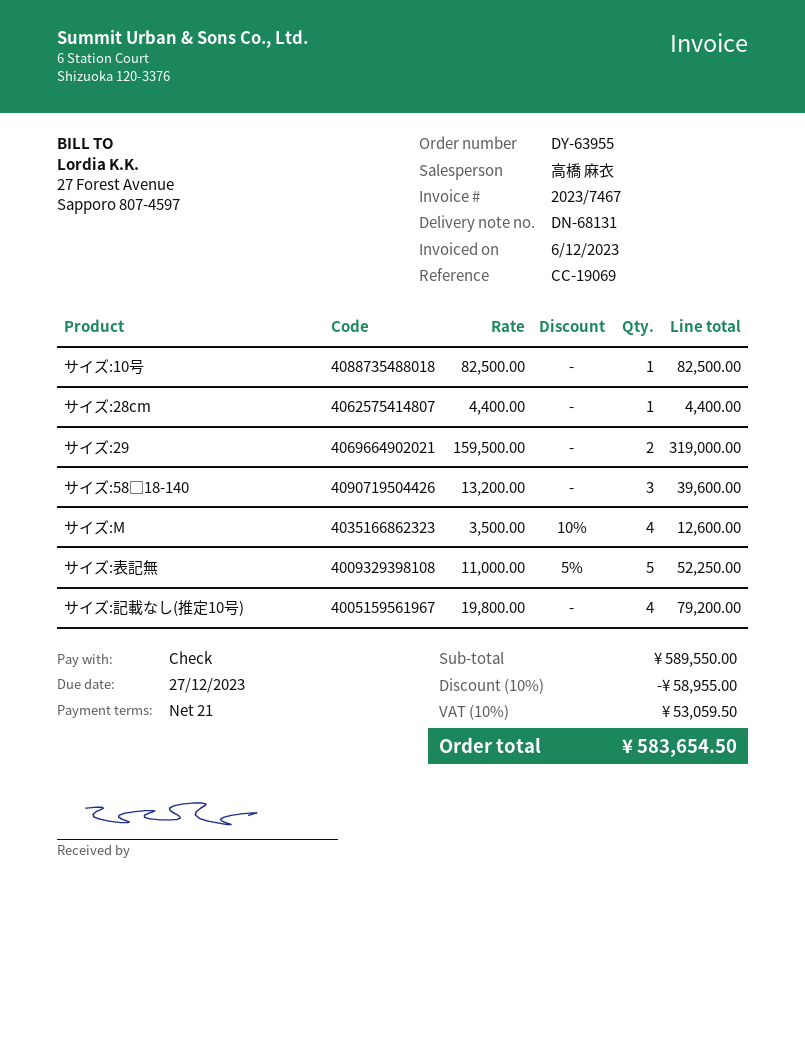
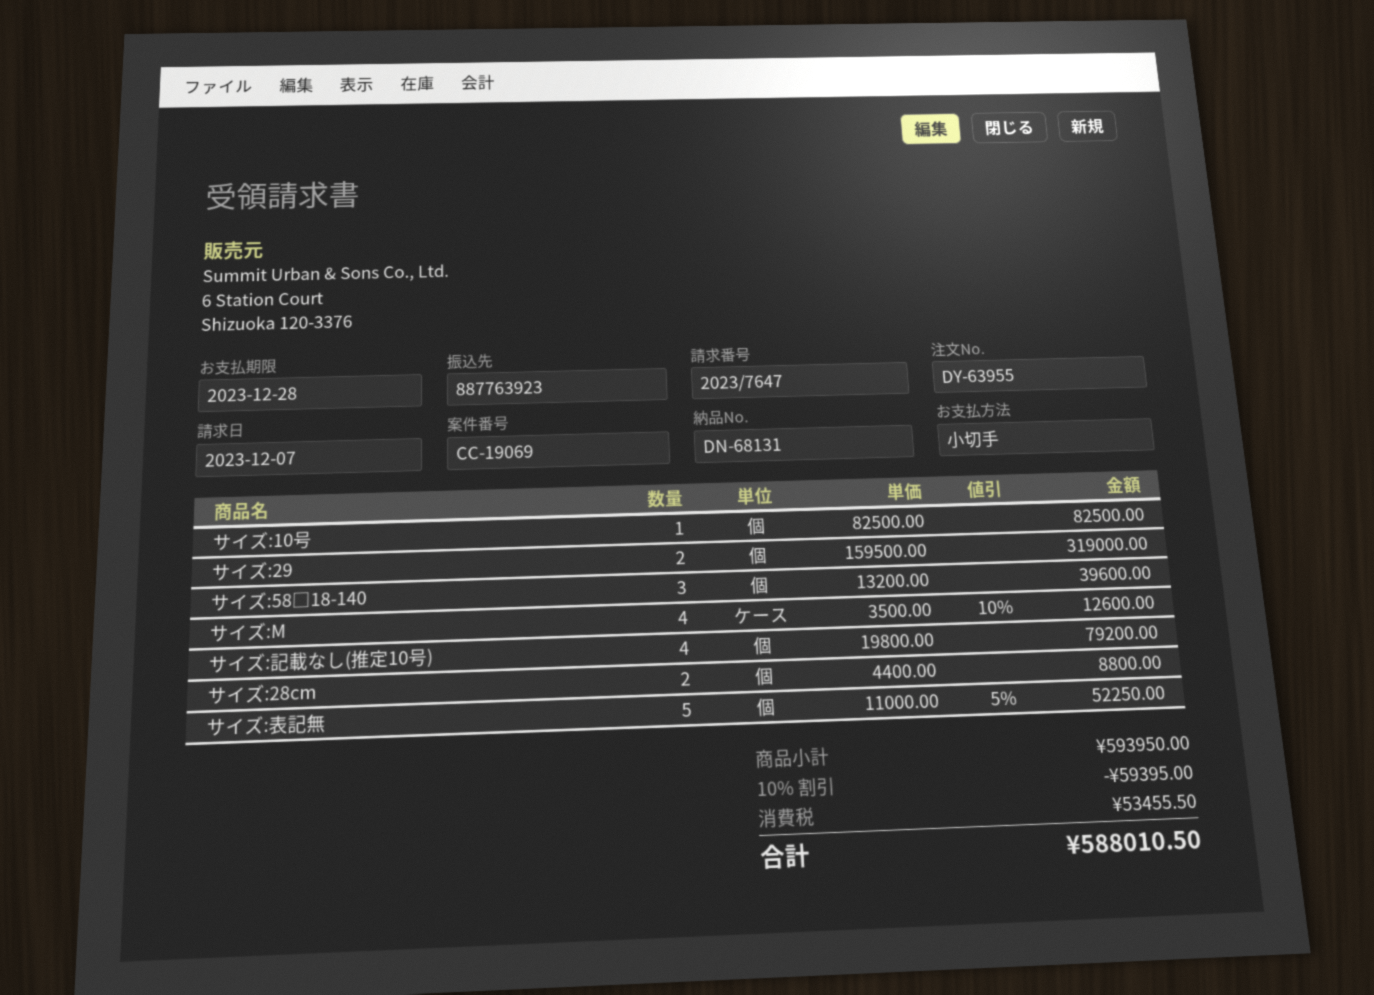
invoice number: 2023/7467 -> 2023/7647
invoice date: 2023-12-06 -> 2023-12-07
due date: 2023-12-27 -> 2023-12-28
サイズ:28cm: 1 x 4400.00 = 4400.00 -> 2 x 4400.00 = 8800.00
subtotal: 589550.00 -> 593950.00
discount: 10% = 58955.00 -> 10% = 59395.00
tax: 53059.50 -> 53455.50
total: 583654.50 -> 588010.50

